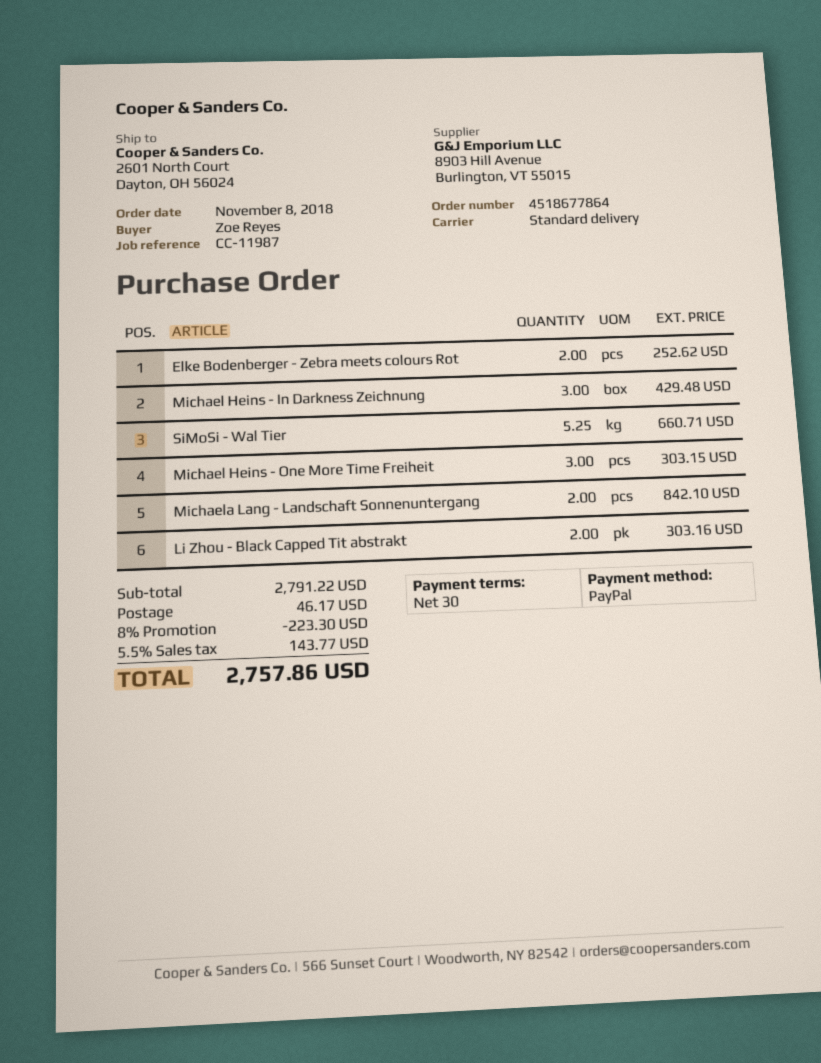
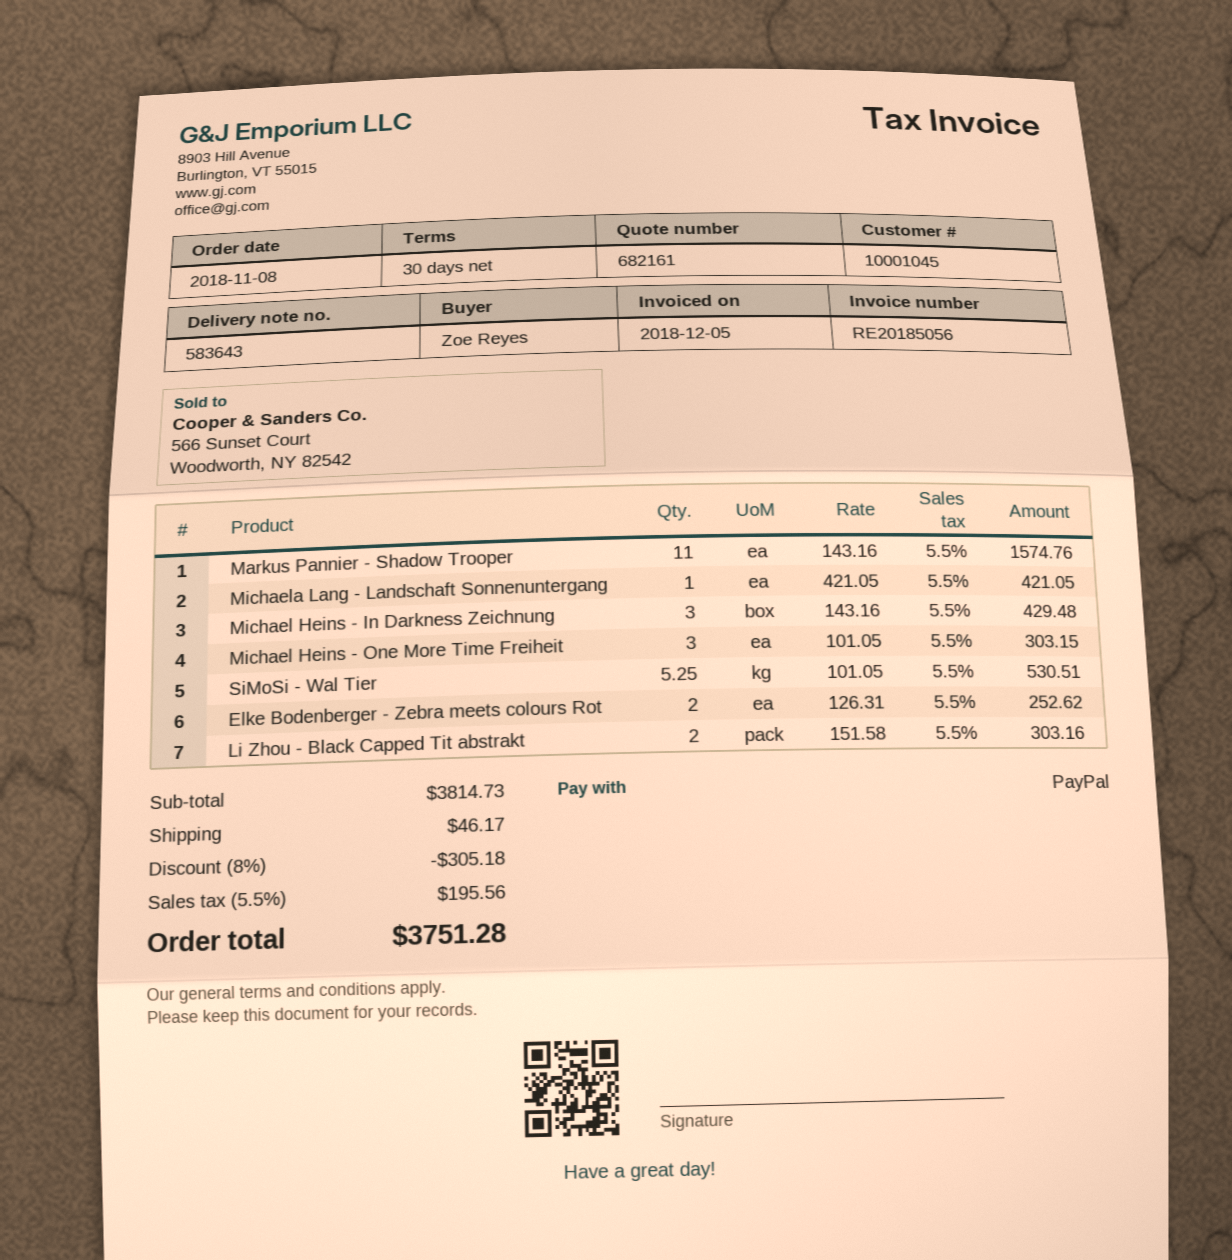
SiMoSi - Wal Tier: 5.25 for 660.71 -> 5.25 for 530.51
Michaela Lang - Landschaft Sonnenuntergang: 2 for 842.10 -> 1 for 421.05
Markus Pannier - Shadow Trooper: none -> 11 for 1574.76
subtotal: 2791.22 -> 3814.73
discount: 8% = 223.30 -> 8% = 305.18
tax: 5.5% = 143.77 -> 5.5% = 195.56
total: 2757.86 -> 3751.28

